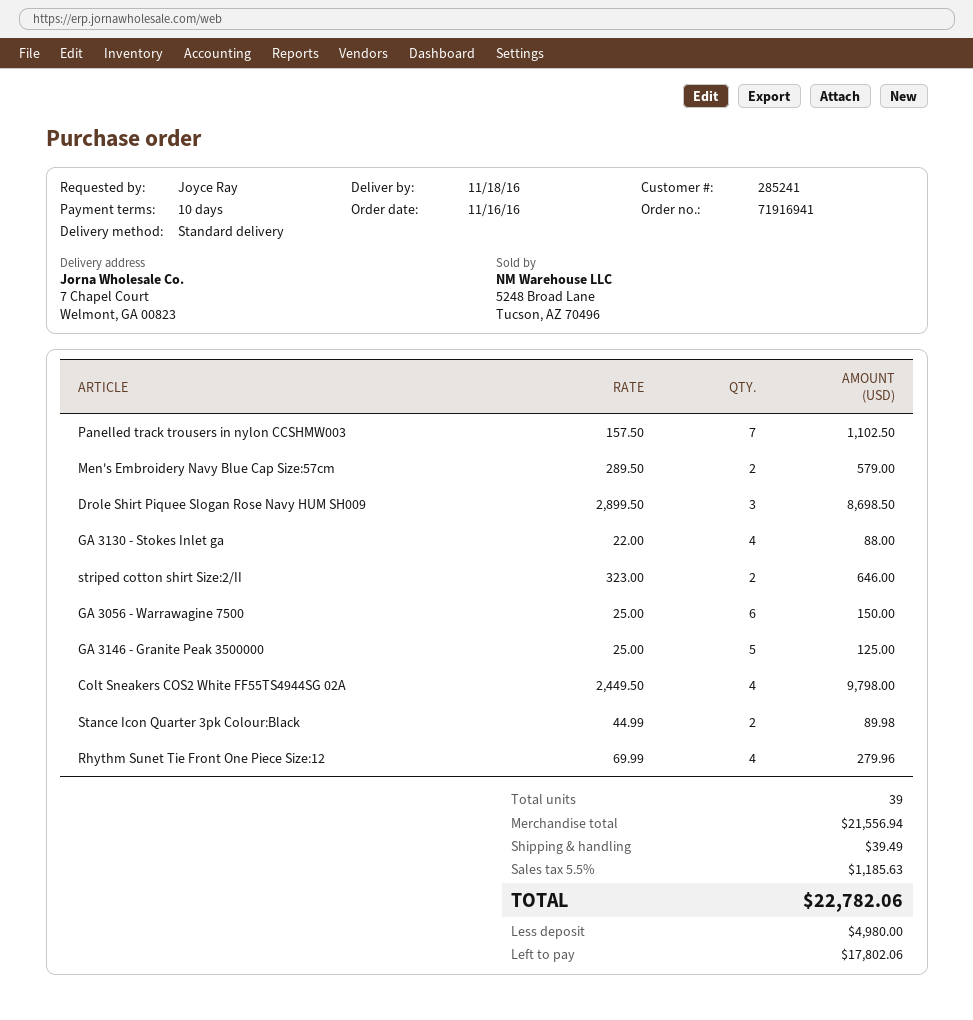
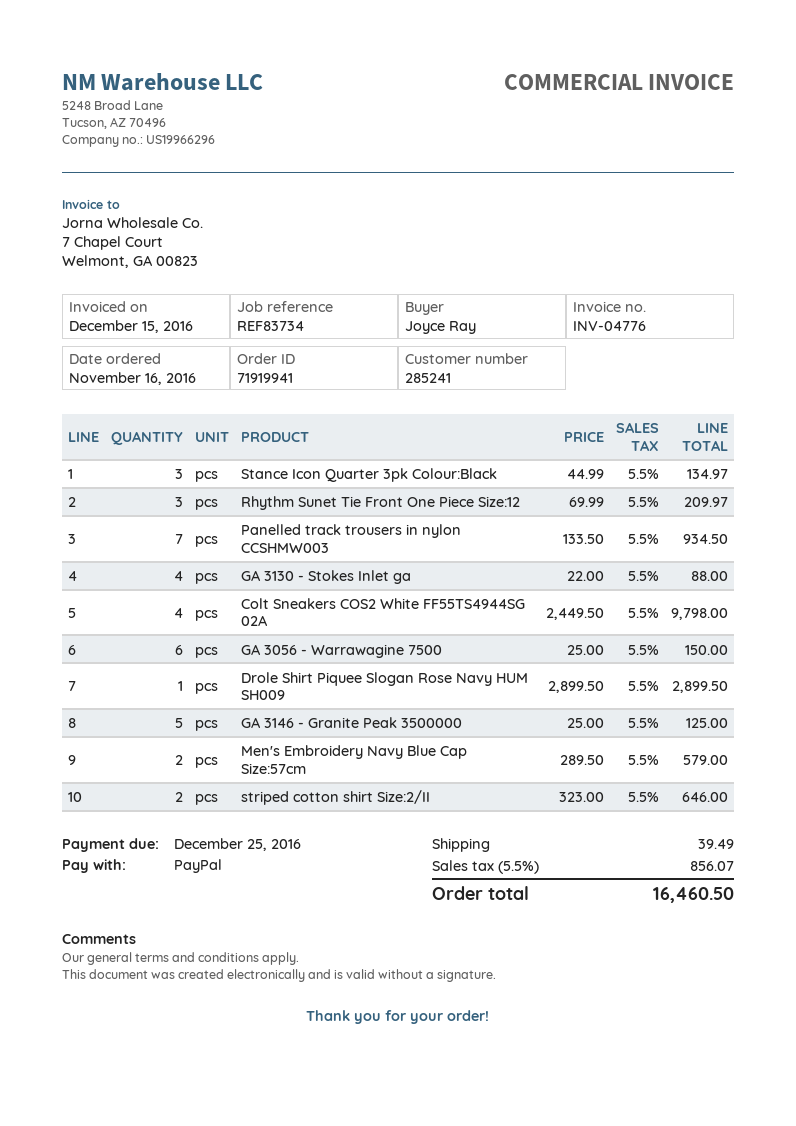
order number: 71916941 -> 71919941
Panelled track trousers in nylon CCSHMW003: 7 x 157.50 = 1102.50 -> 7 x 133.50 = 934.50
Drole Shirt Piquee Slogan Rose Navy HUM SH009: 3 x 2899.50 = 8698.50 -> 1 x 2899.50 = 2899.50
Stance Icon Quarter 3pk Colour:Black: 2 x 44.99 = 89.98 -> 3 x 44.99 = 134.97
Rhythm Sunet Tie Front One Piece Size:12: 4 x 69.99 = 279.96 -> 3 x 69.99 = 209.97
tax: 5.5% = 1185.63 -> 5.5% = 856.07
total: 22782.06 -> 16460.50

